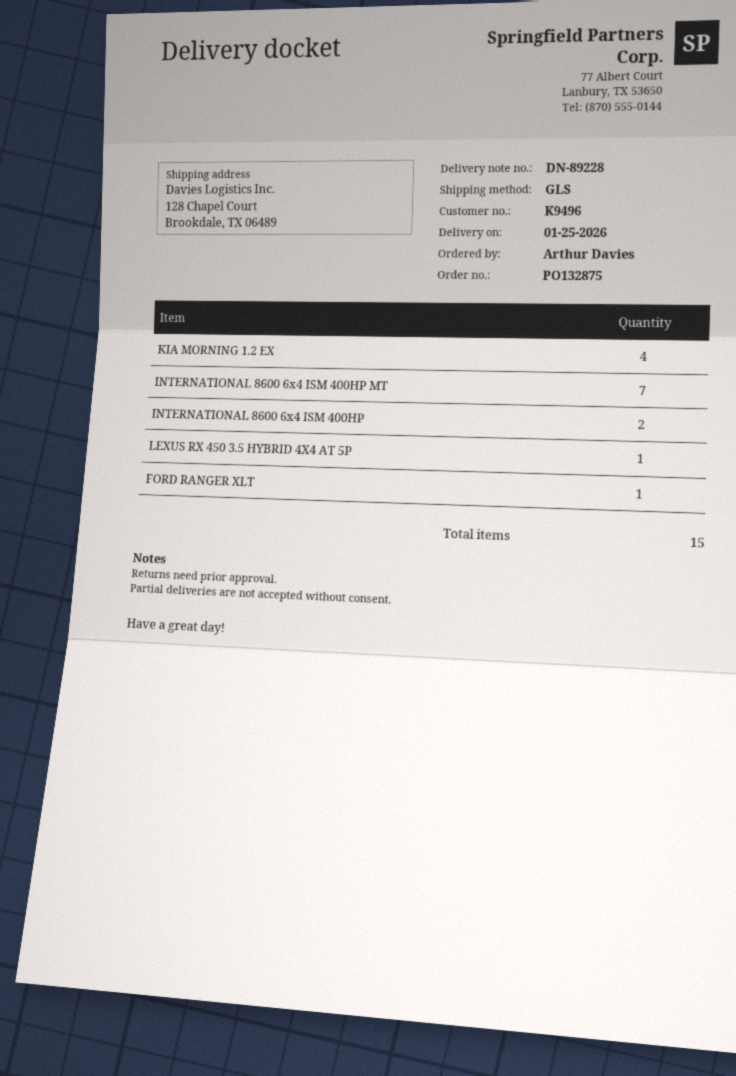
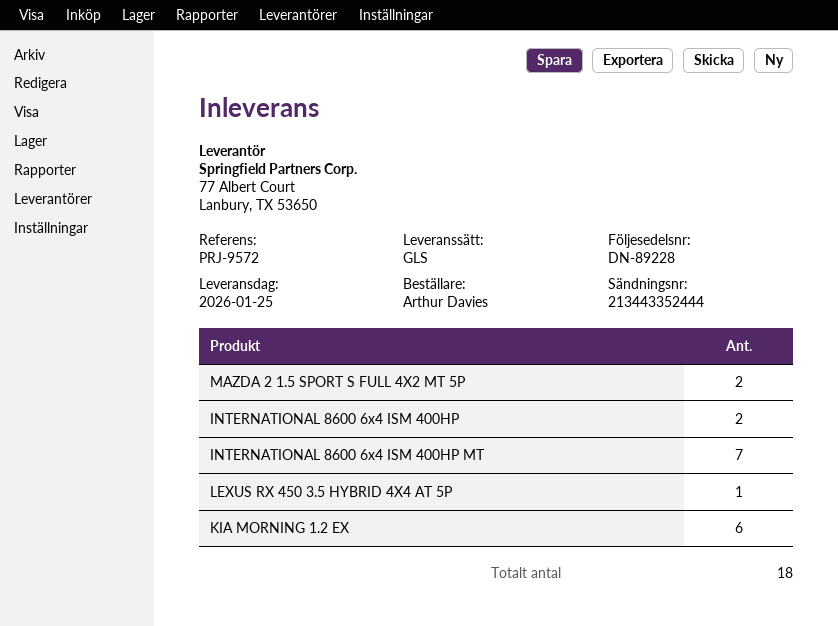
KIA MORNING 1.2 EX: 4 -> 6
FORD RANGER XLT: 1 -> none
MAZDA 2 1.5 SPORT S FULL 4X2 MT 5P: none -> 2
total quantity: 15 -> 18

